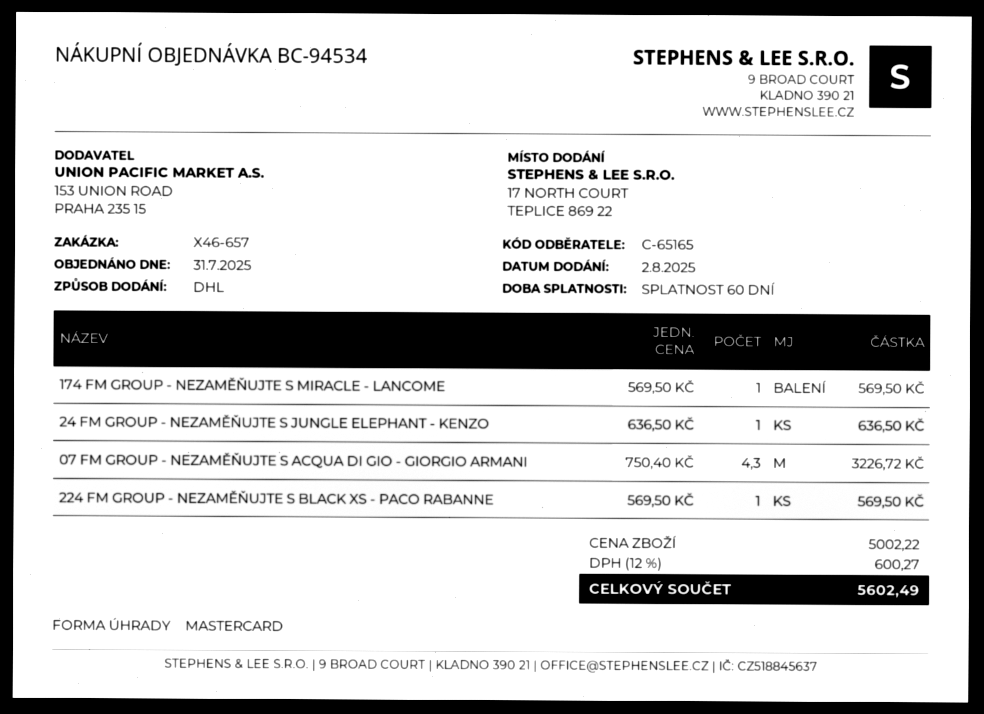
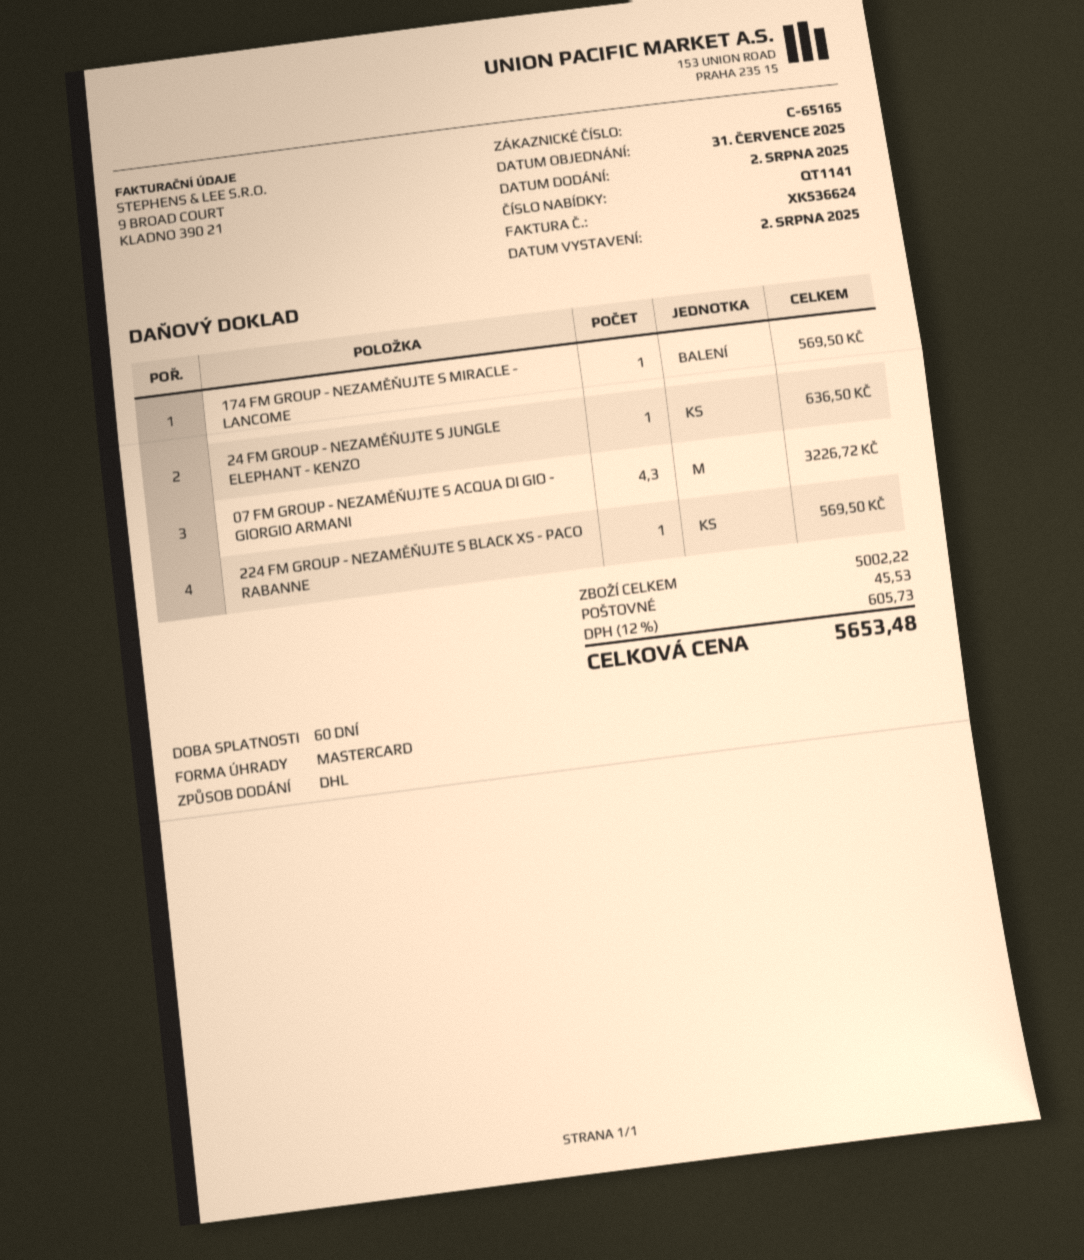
shipping: none -> 45.53
tax: 12% = 600.27 -> 12% = 605.73
total: 5602.49 -> 5653.48

